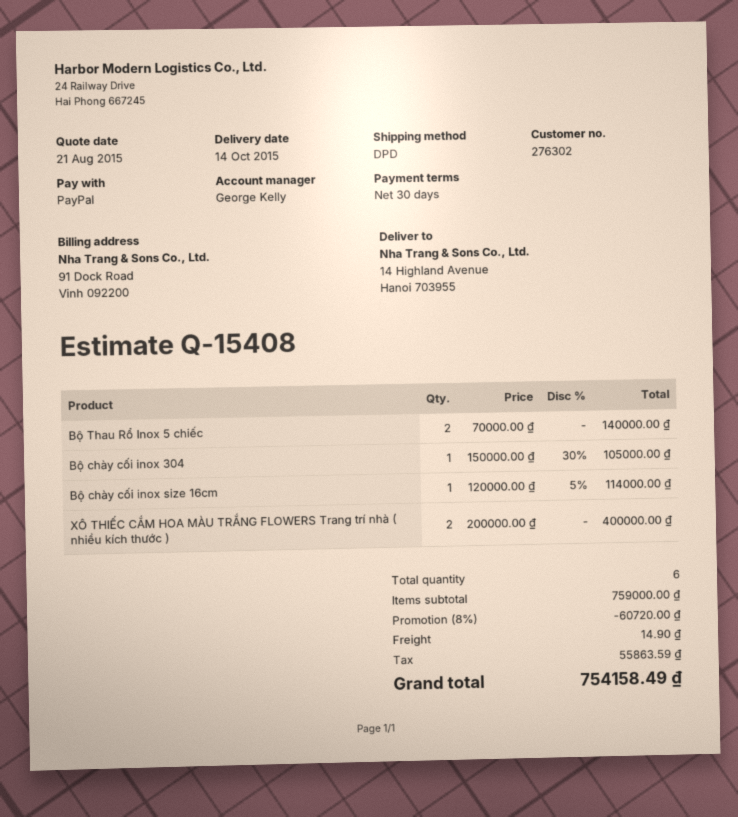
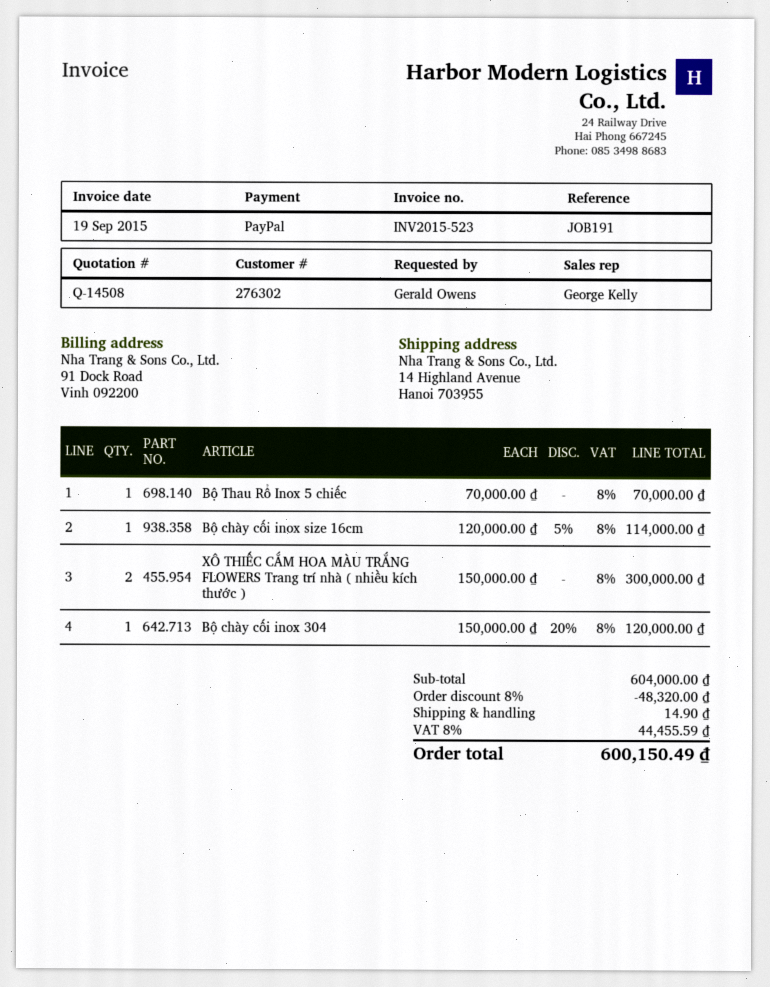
quote number: Q-15408 -> Q-14508
Bộ Thau Rổ Inox 5 chiếc: 2 x 70000.00 = 140000.00 -> 1 x 70000.00 = 70000.00
Bộ chày cối inox 304: 1 x 150000.00 - 30% = 105000.00 -> 1 x 150000.00 - 20% = 120000.00
XÔ THIẾC CẮM HOA MÀU TRẮNG FLOWERS Trang trí nhà ( nhiều kích thước ): 2 x 200000.00 = 400000.00 -> 2 x 150000.00 = 300000.00
subtotal: 759000.00 -> 604000.00
discount: 8% = 60720.00 -> 8% = 48320.00
tax: 55863.59 -> 44455.59
total: 754158.49 -> 600150.49

